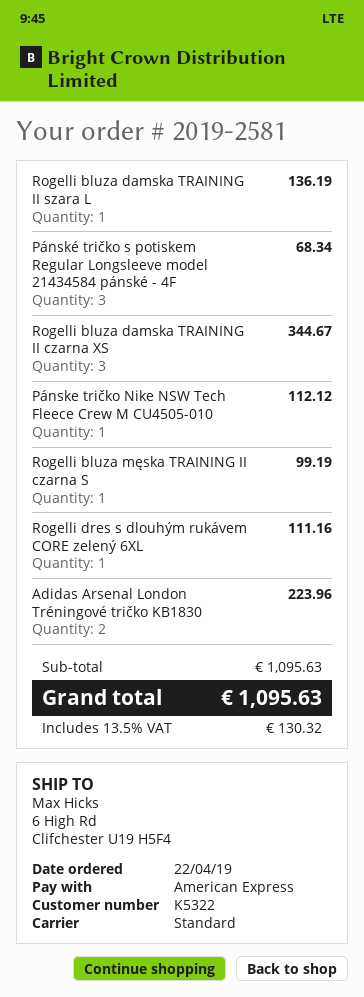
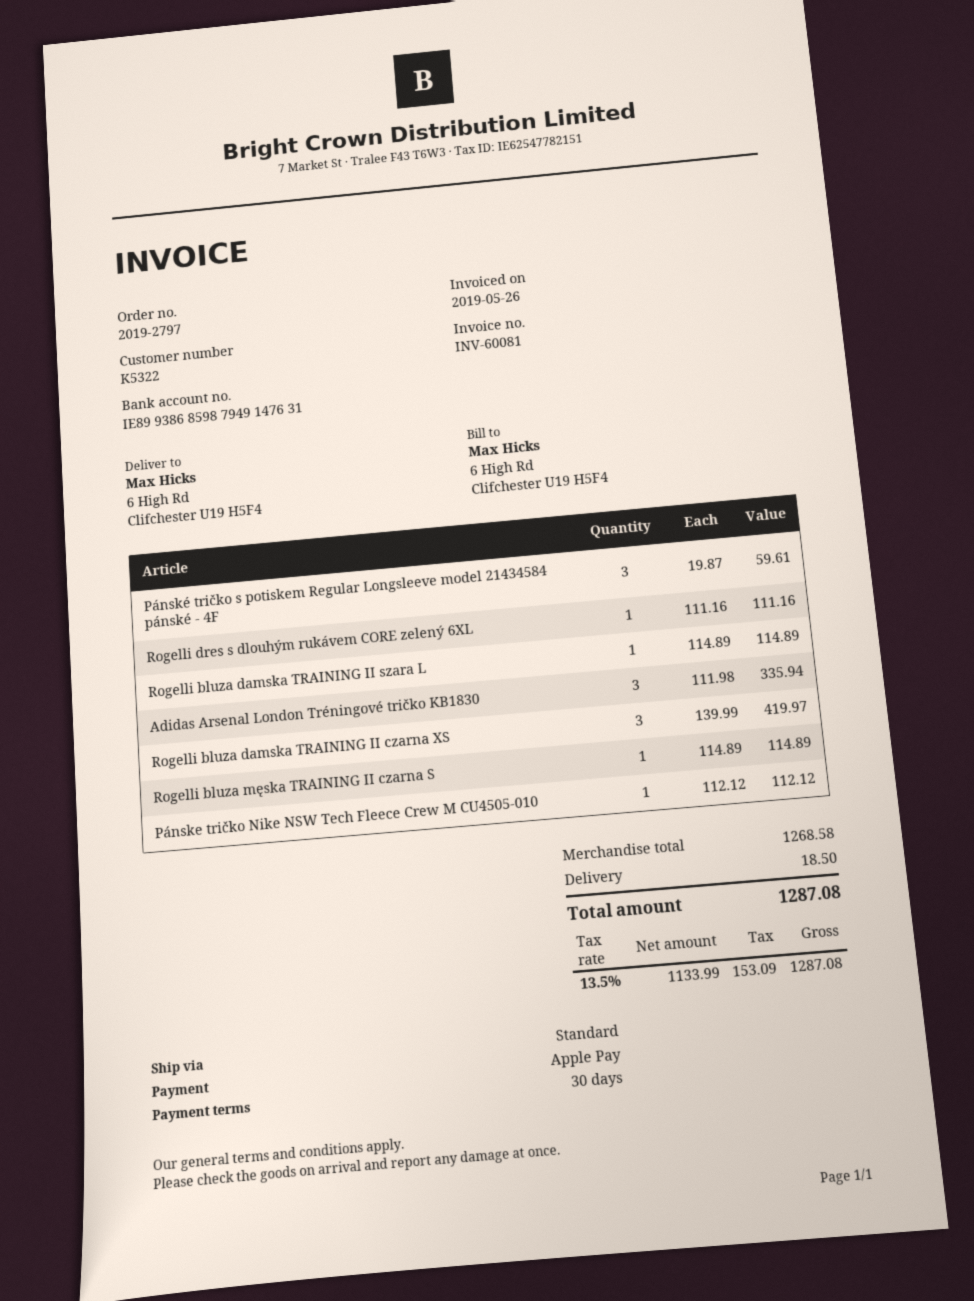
order number: 2019-2581 -> 2019-2797
payment method: American Express -> Apple Pay
Rogelli bluza damska TRAINING II szara L: 1 for 136.19 -> 1 for 114.89
Pánské tričko s potiskem Regular Longsleeve model 21434584 pánské - 4F: 3 for 68.34 -> 3 for 59.61
Rogelli bluza damska TRAINING II czarna XS: 3 for 344.67 -> 3 for 419.97
Rogelli bluza męska TRAINING II czarna S: 1 for 99.19 -> 1 for 114.89
Adidas Arsenal London Tréningové tričko KB1830: 2 for 223.96 -> 3 for 335.94
subtotal: 1095.63 -> 1268.58
shipping: none -> 18.50
tax: 13.5% = 130.32 -> 13.5% = 153.09
total: 1095.63 -> 1287.08

